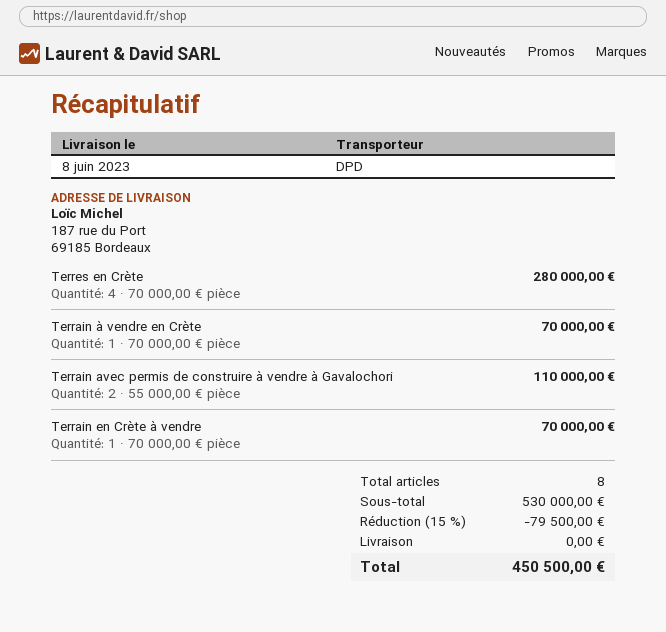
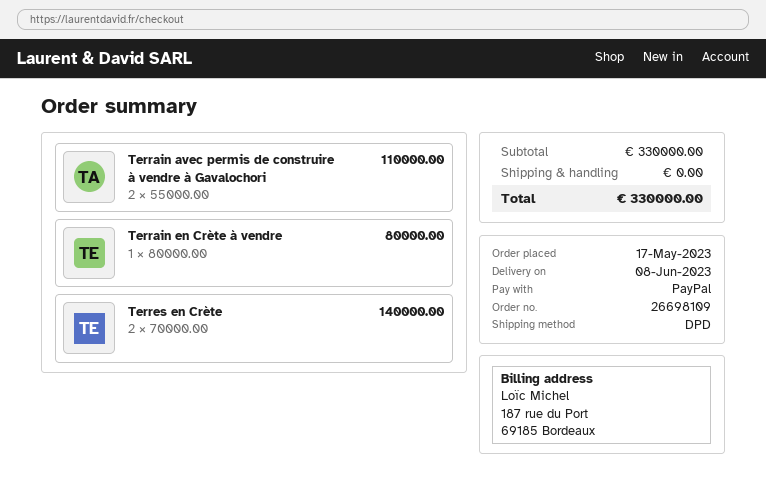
Terres en Crète: 4 x 70000.00 = 280000.00 -> 2 x 70000.00 = 140000.00
Terrain à vendre en Crète: 1 x 70000.00 = 70000.00 -> none
Terrain en Crète à vendre: 1 x 70000.00 = 70000.00 -> 1 x 80000.00 = 80000.00
subtotal: 530000.00 -> 330000.00
discount: 15% = 79500.00 -> none
total: 450500.00 -> 330000.00

